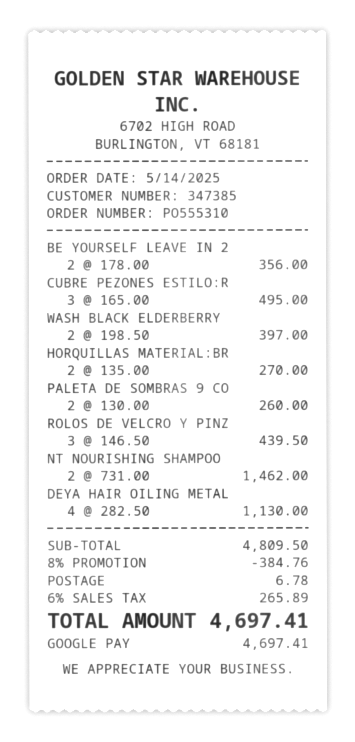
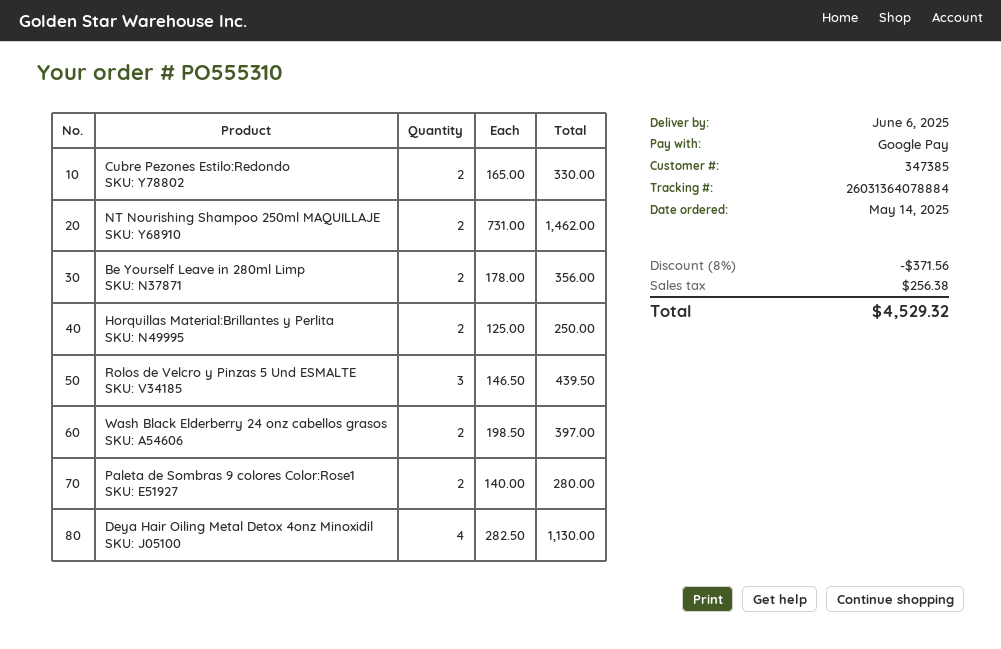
CUBRE PEZONES ESTILO:R: 3 x 165.00 = 495.00 -> 2 x 165.00 = 330.00
HORQUILLAS MATERIAL:BR: 2 x 135.00 = 270.00 -> 2 x 125.00 = 250.00
PALETA DE SOMBRAS 9 CO: 2 x 130.00 = 260.00 -> 2 x 140.00 = 280.00
discount: 8% = 384.76 -> 8% = 371.56
shipping: 6.78 -> none
tax: 265.89 -> 256.38
total: 4697.41 -> 4529.32

